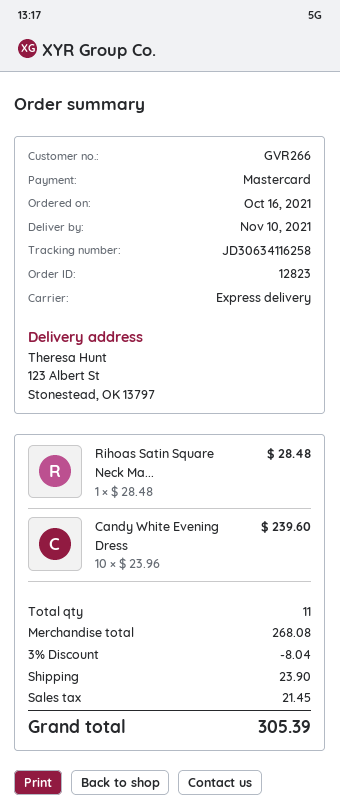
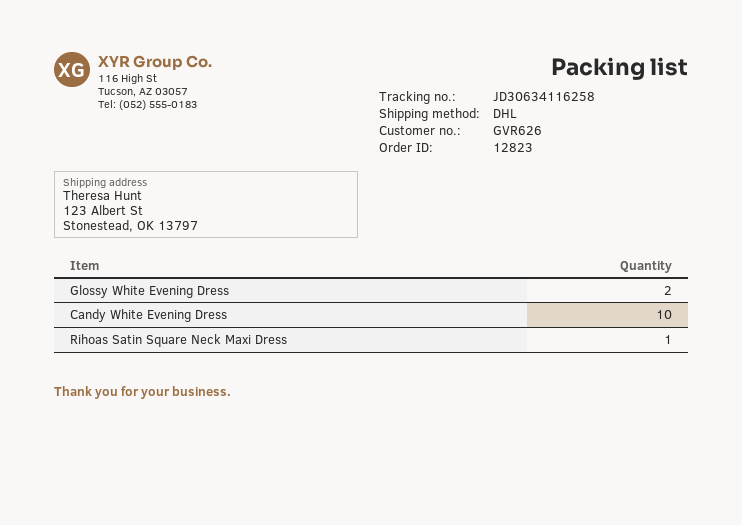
customer number: GVR266 -> GVR626
shipping method: express -> DHL
Glossy White Evening Dress: none -> 2

